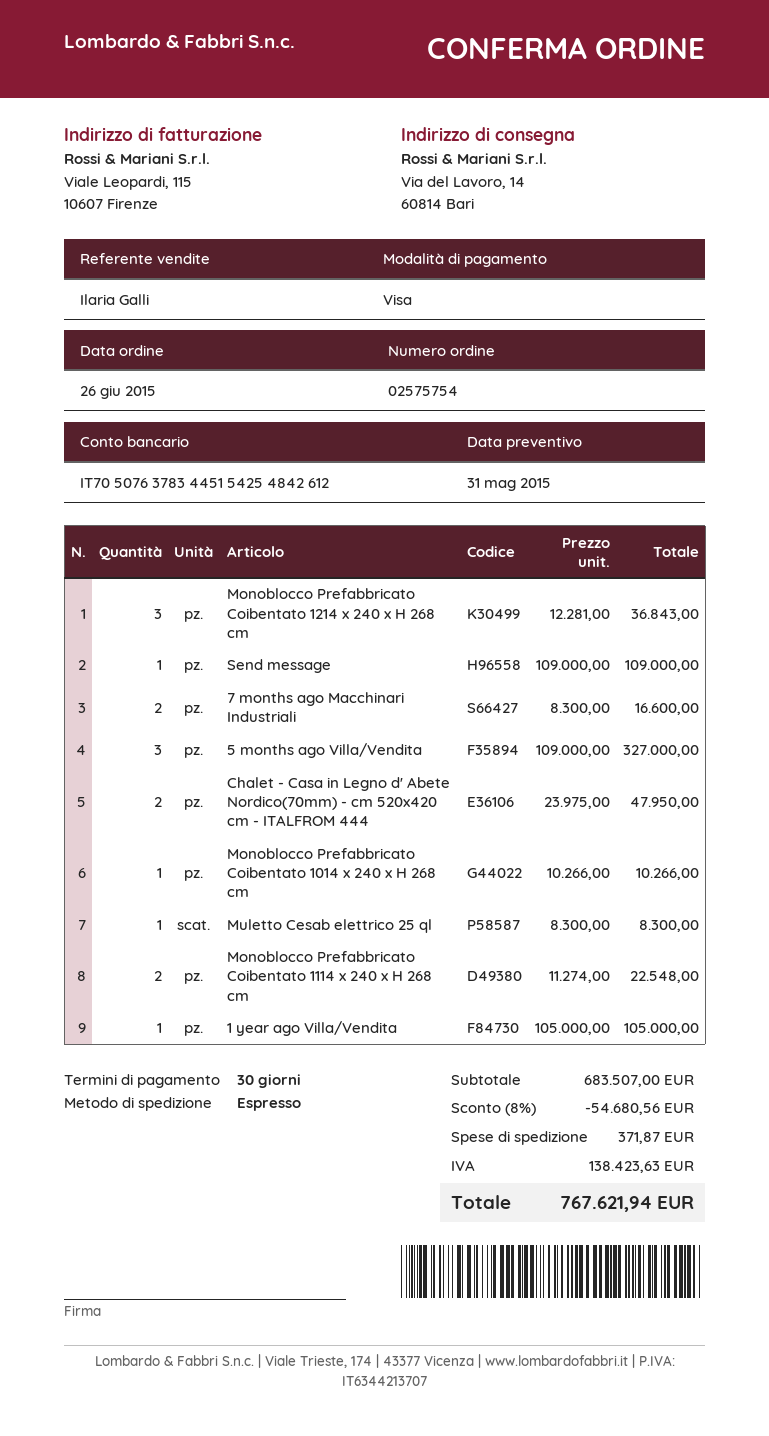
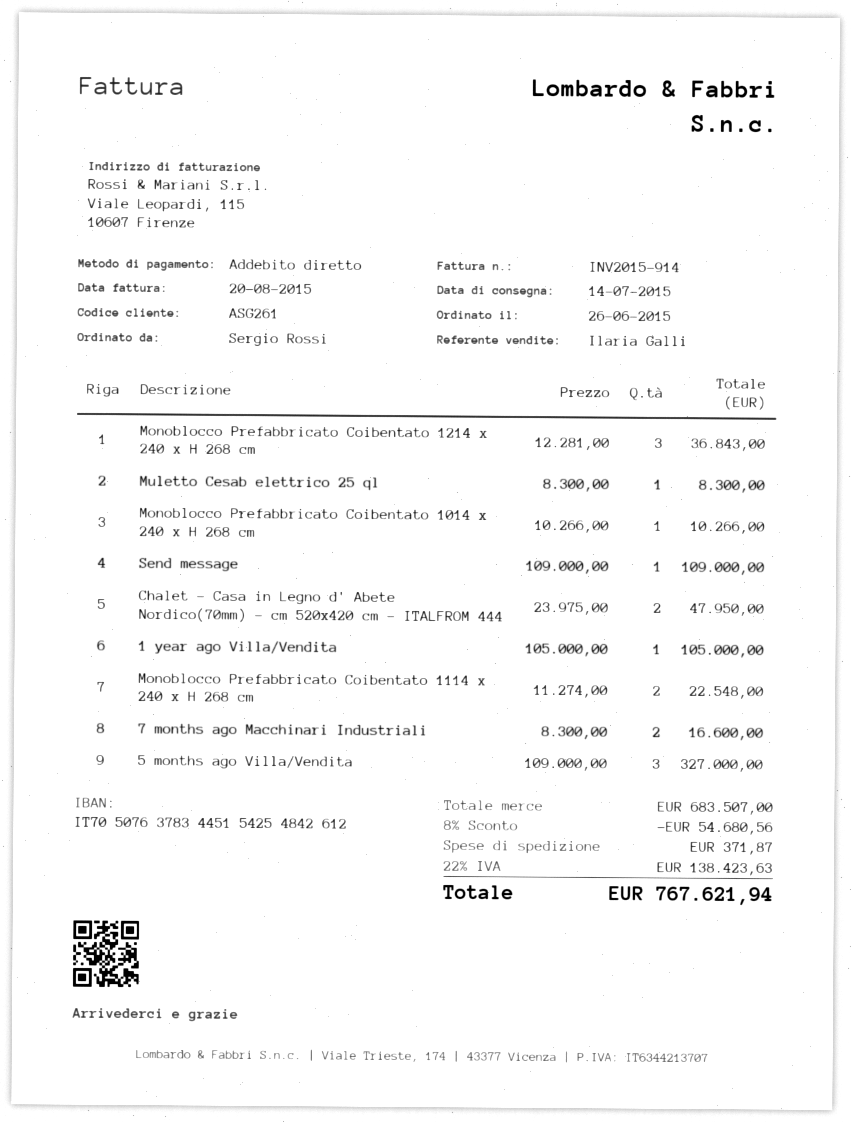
payment method: Visa -> direct debit

